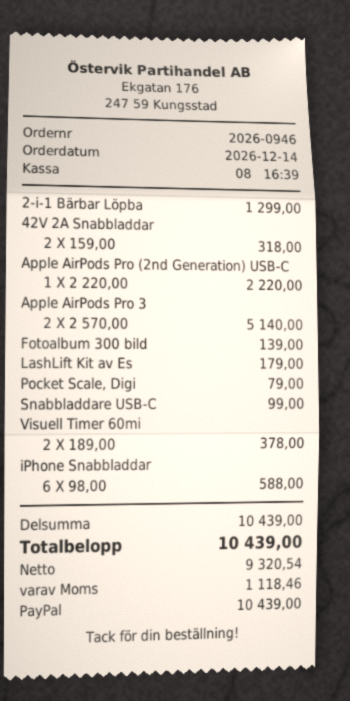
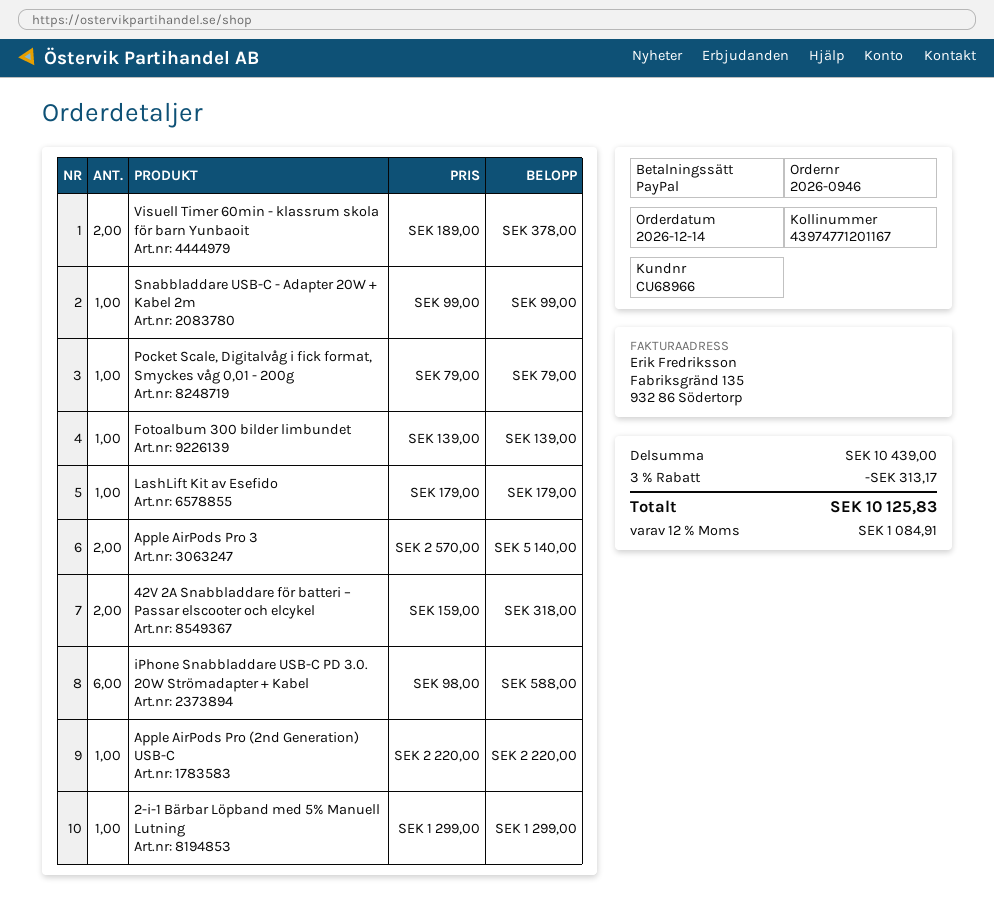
discount: none -> 3% = 313.17
tax: 1118.46 -> 1084.91
total: 10439.00 -> 10125.83

